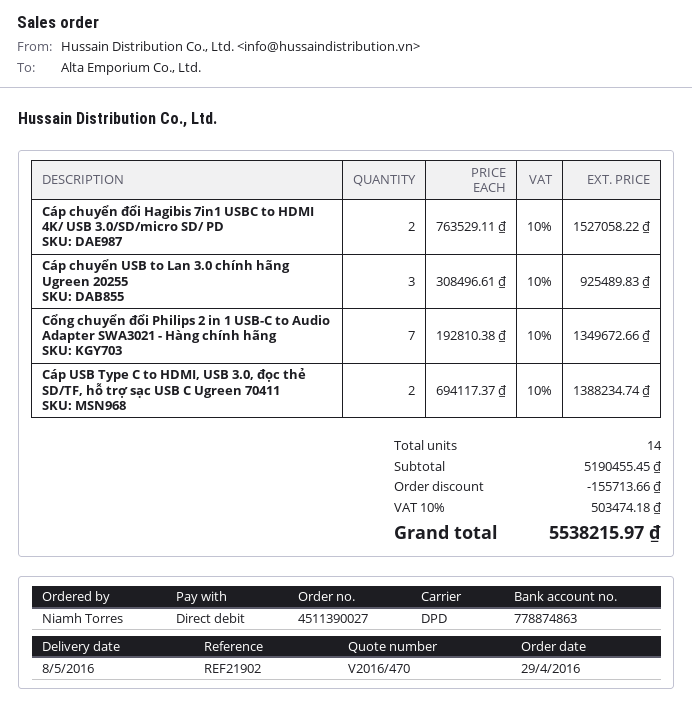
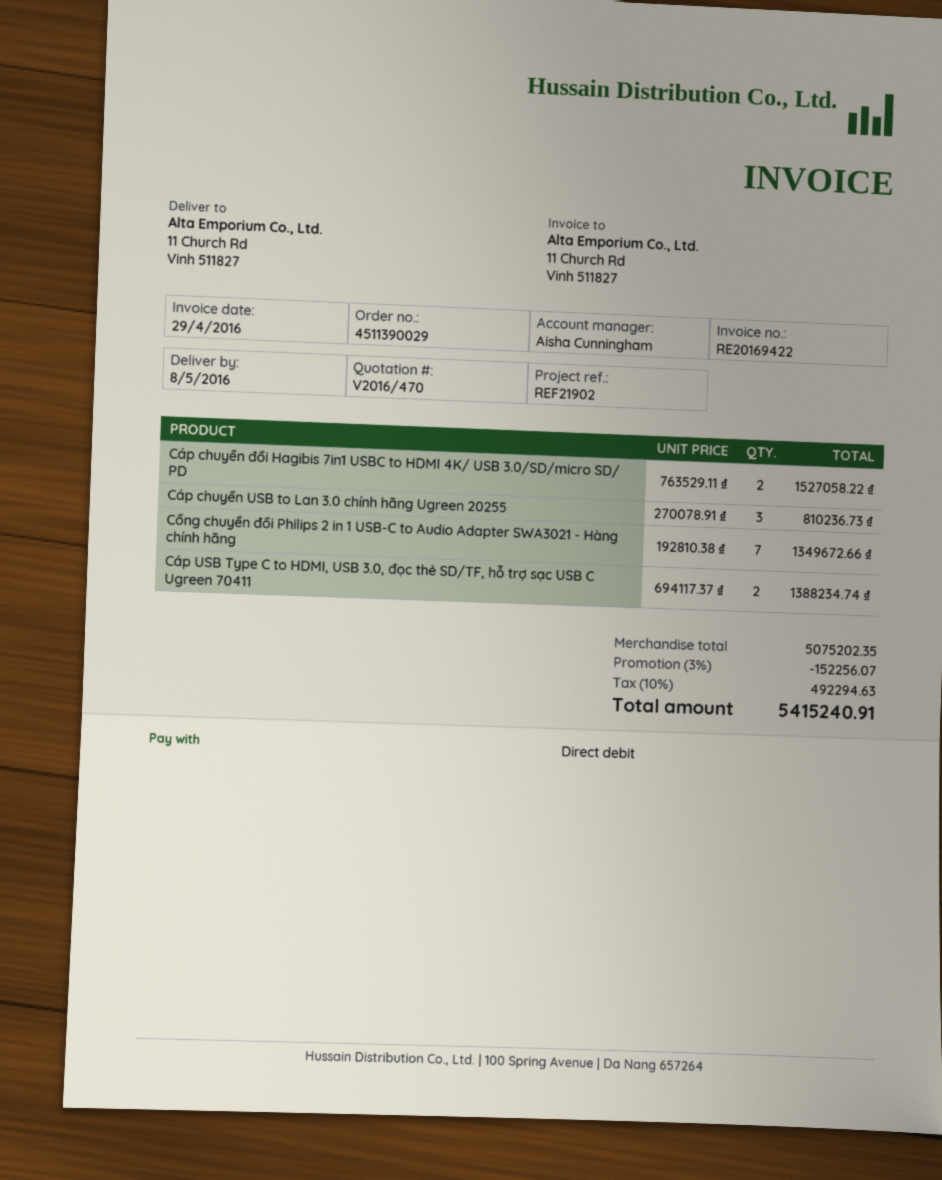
order number: 4511390027 -> 4511390029
Cáp chuyển USB to Lan 3.0 chính hãng Ugreen 20255: 3 x 308496.61 = 925489.83 -> 3 x 270078.91 = 810236.73
subtotal: 5190455.45 -> 5075202.35
discount: 155713.66 -> 152256.07
tax: 10% = 503474.18 -> 10% = 492294.63
total: 5538215.97 -> 5415240.91

